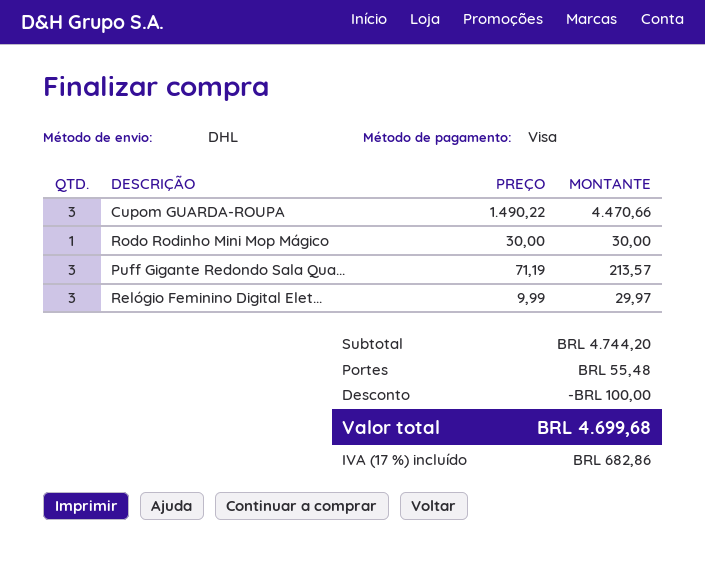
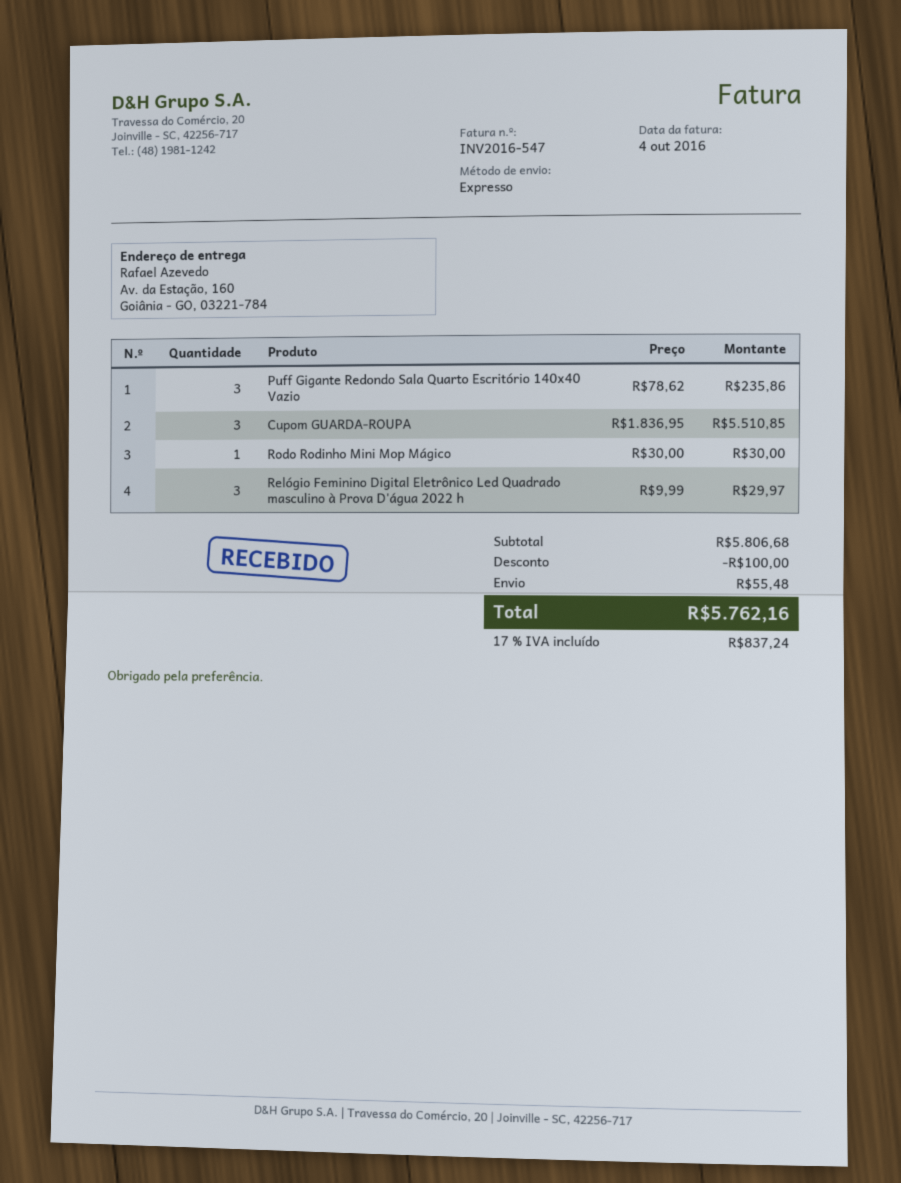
shipping method: DHL -> express
Cupom GUARDA-ROUPA: 3 x 1490.22 = 4470.66 -> 3 x 1836.95 = 5510.85
Puff Gigante Redondo Sala Qua...: 3 x 71.19 = 213.57 -> 3 x 78.62 = 235.86
subtotal: 4744.20 -> 5806.68
tax: 17% = 682.86 -> 17% = 837.24
total: 4699.68 -> 5762.16

